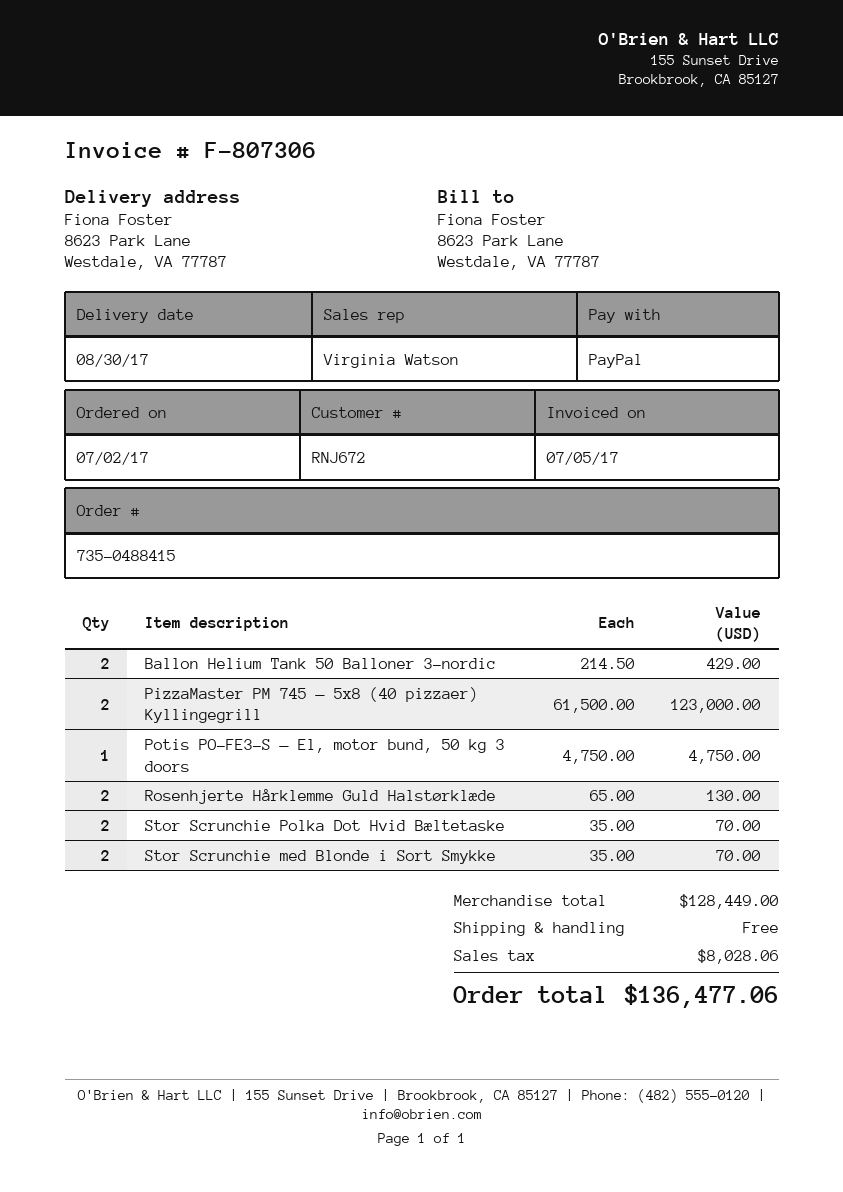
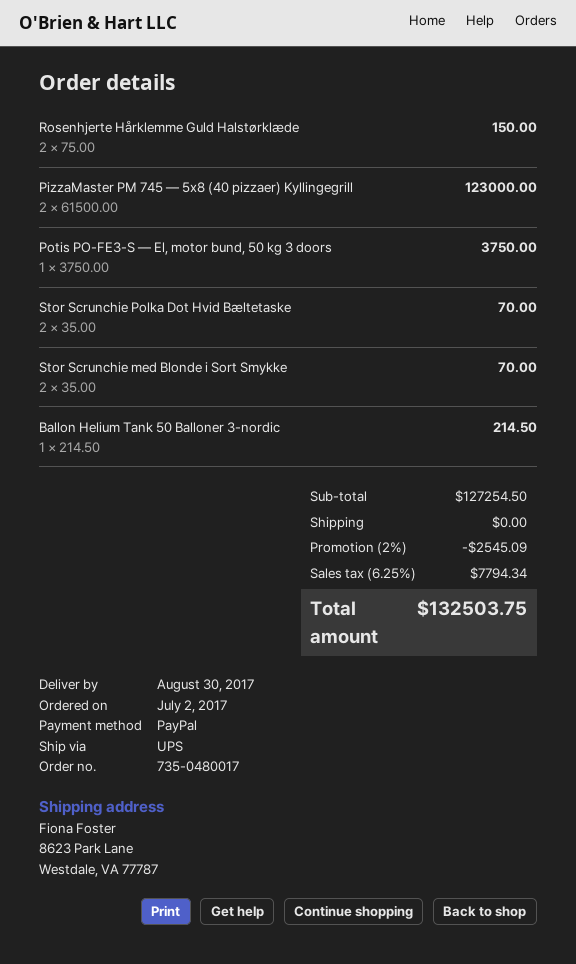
order number: 735-0488415 -> 735-0480017
Ballon Helium Tank 50 Balloner 3-nordic: 2 x 214.50 = 429.00 -> 1 x 214.50 = 214.50
Potis PO-FE3-S — El, motor bund, 50 kg 3 doors: 1 x 4750.00 = 4750.00 -> 1 x 3750.00 = 3750.00
Rosenhjerte Hårklemme Guld Halstørklæde: 2 x 65.00 = 130.00 -> 2 x 75.00 = 150.00
subtotal: 128449.00 -> 127254.50
discount: none -> 2% = 2545.09
tax: 8028.06 -> 7794.34
total: 136477.06 -> 132503.75

